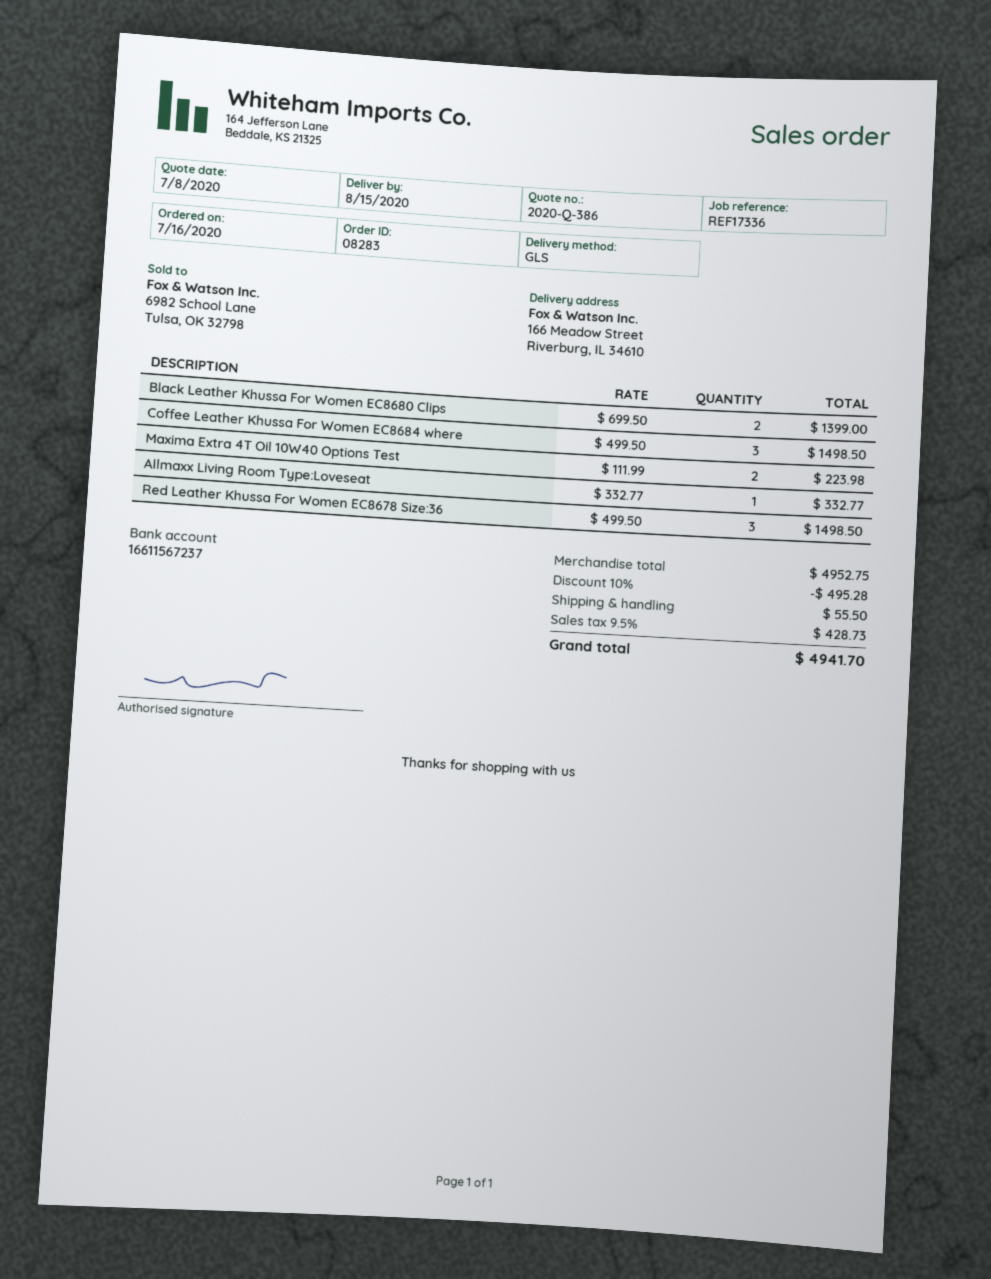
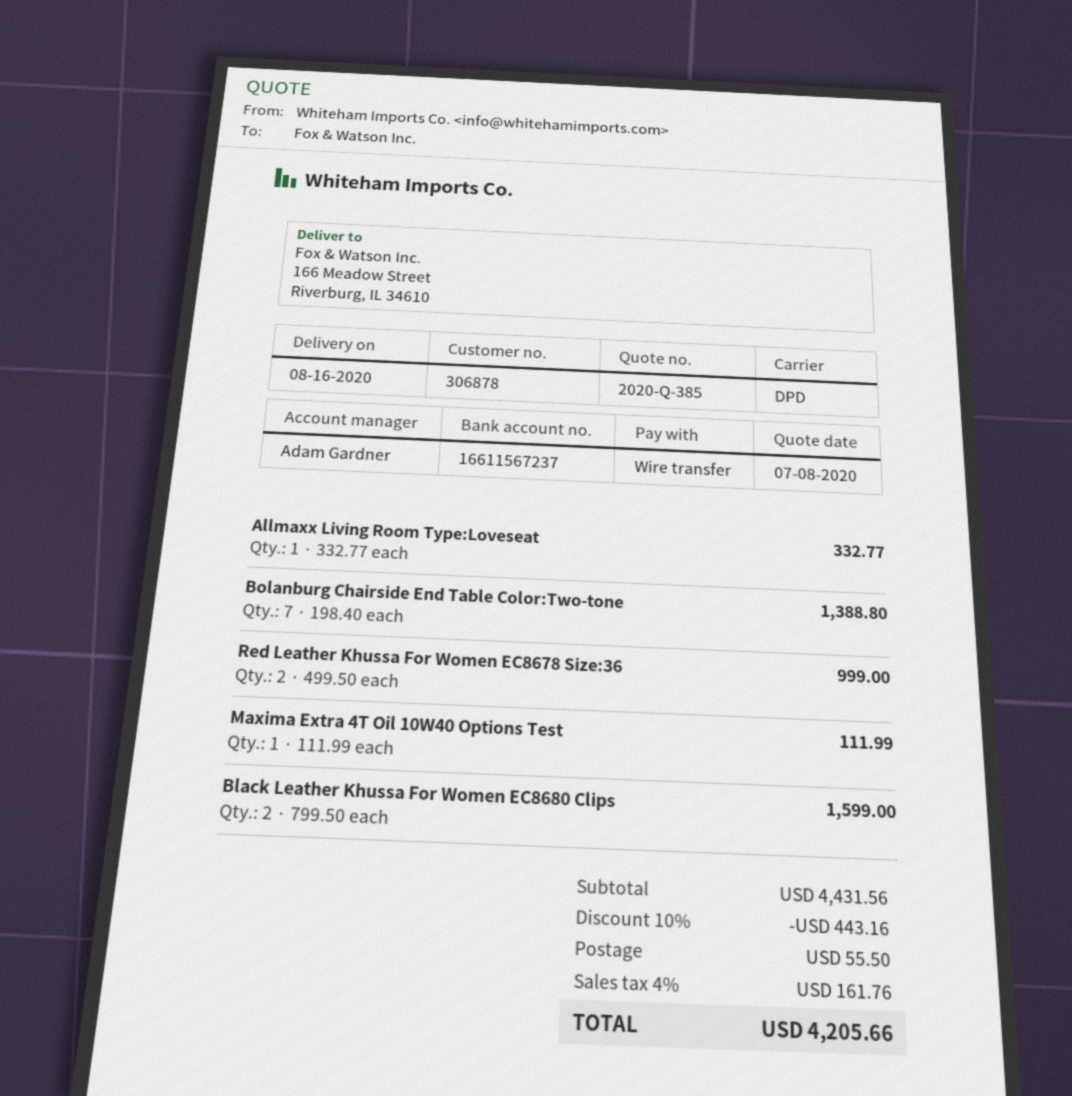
quote number: 2020-Q-386 -> 2020-Q-385
delivery date: 2020-08-15 -> 2020-08-16
shipping method: GLS -> DPD
Black Leather Khussa For Women EC8680 Clips: 2 x 699.50 = 1399.00 -> 2 x 799.50 = 1599.00
Coffee Leather Khussa For Women EC8684 where: 3 x 499.50 = 1498.50 -> none
Maxima Extra 4T Oil 10W40 Options Test: 2 x 111.99 = 223.98 -> 1 x 111.99 = 111.99
Red Leather Khussa For Women EC8678 Size:36: 3 x 499.50 = 1498.50 -> 2 x 499.50 = 999.00
Bolanburg Chairside End Table Color:Two-tone: none -> 7 x 198.40 = 1388.80
subtotal: 4952.75 -> 4431.56
discount: 10% = 495.28 -> 10% = 443.16
tax: 9.5% = 428.73 -> 4% = 161.76
total: 4941.70 -> 4205.66

